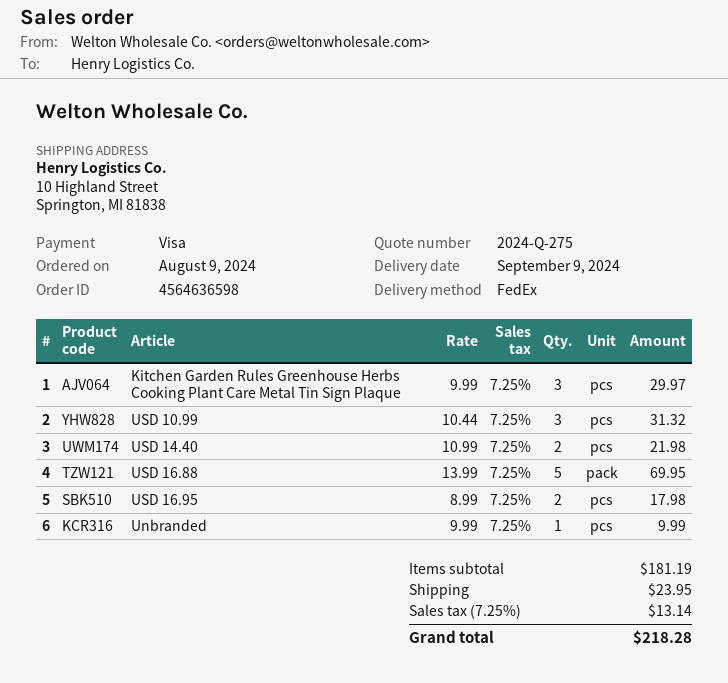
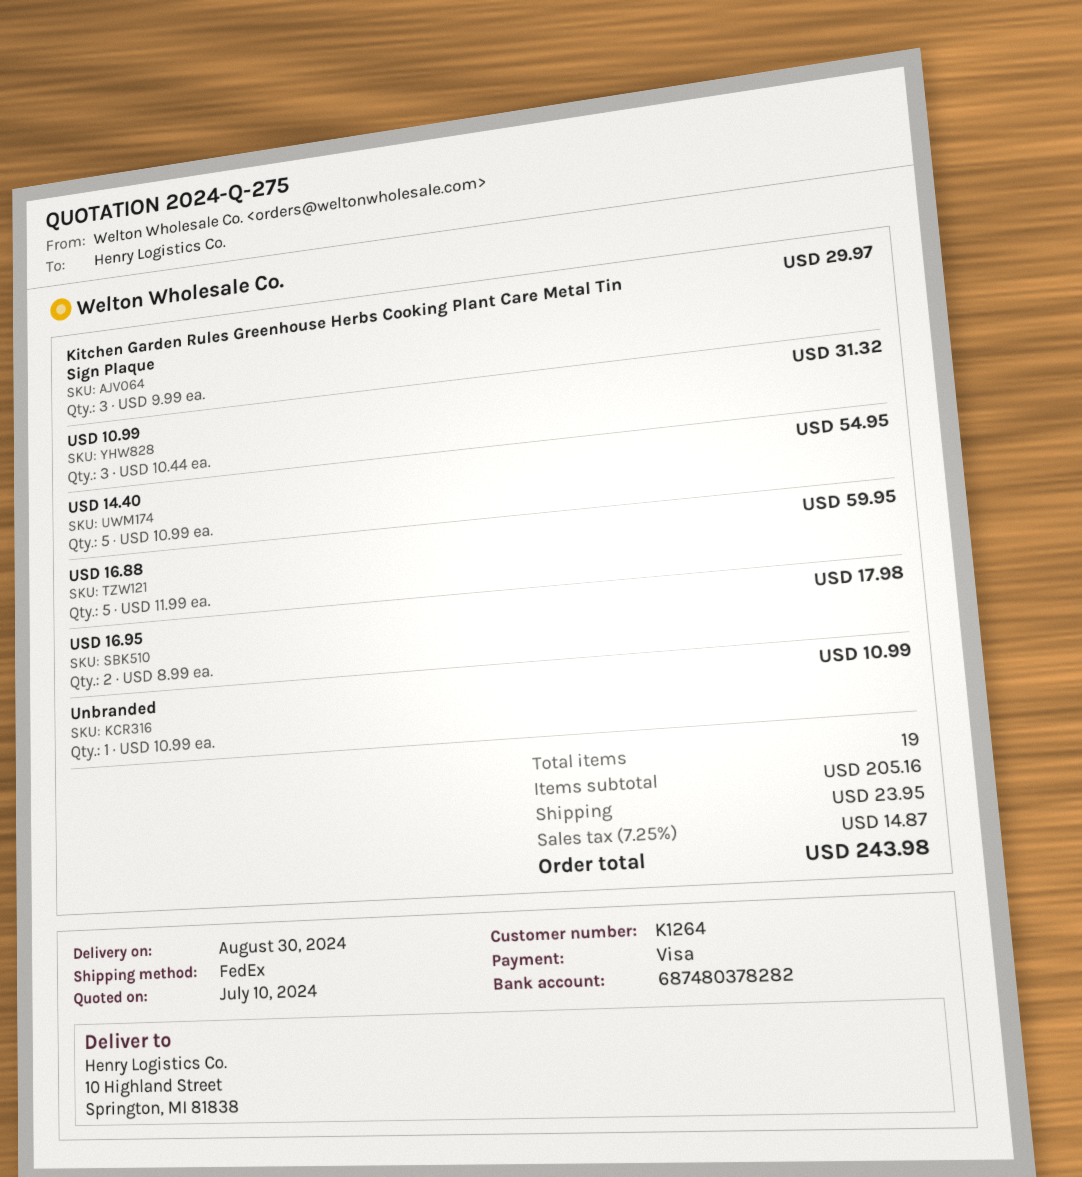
delivery date: 2024-09-09 -> 2024-08-30
USD 14.40: 2 x 10.99 = 21.98 -> 5 x 10.99 = 54.95
USD 16.88: 5 x 13.99 = 69.95 -> 5 x 11.99 = 59.95
Unbranded: 1 x 9.99 = 9.99 -> 1 x 10.99 = 10.99
subtotal: 181.19 -> 205.16
tax: 7.25% = 13.14 -> 7.25% = 14.87
total: 218.28 -> 243.98

